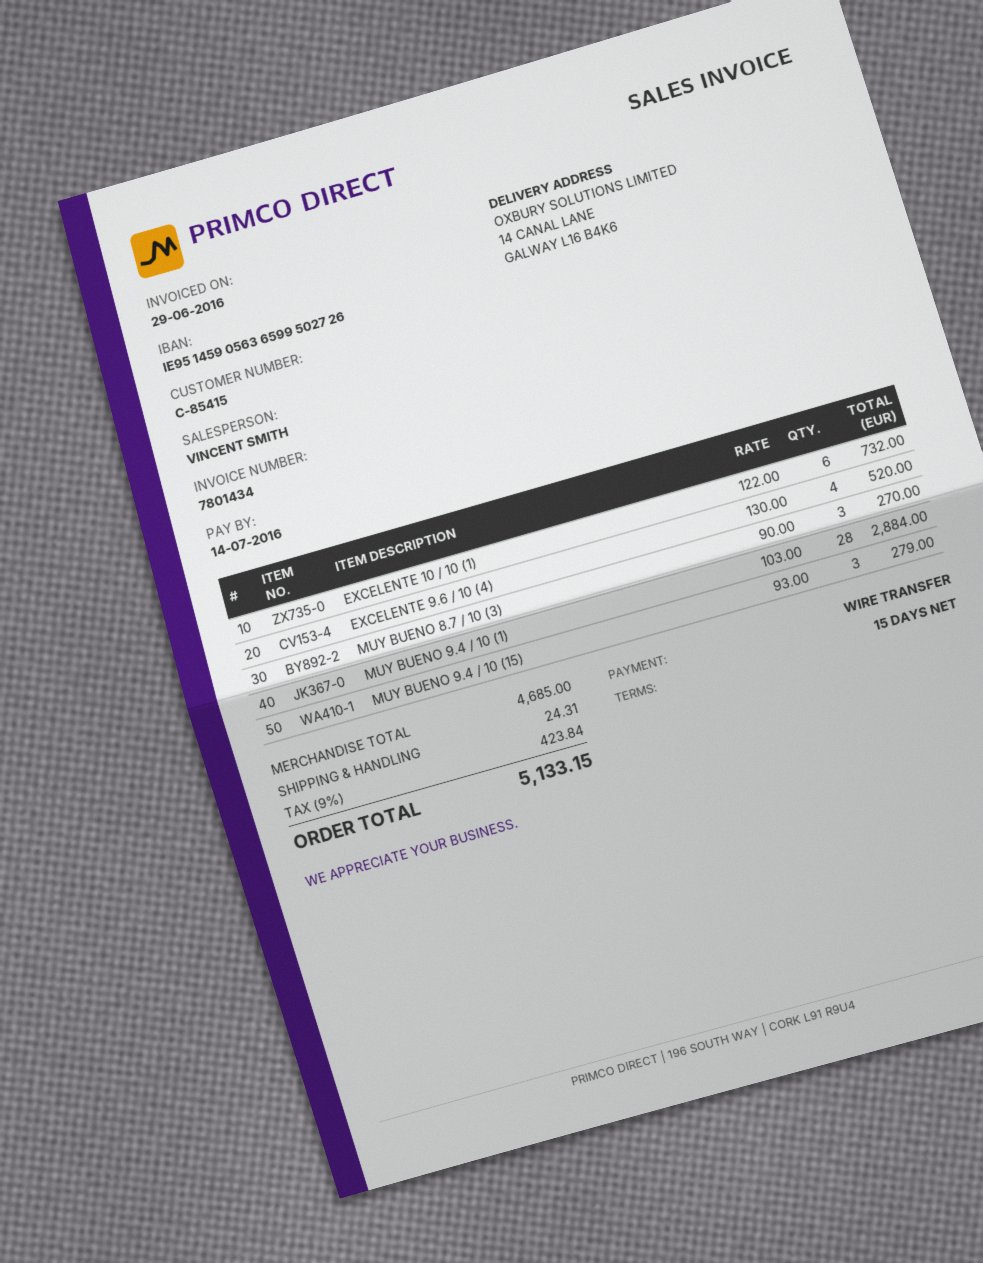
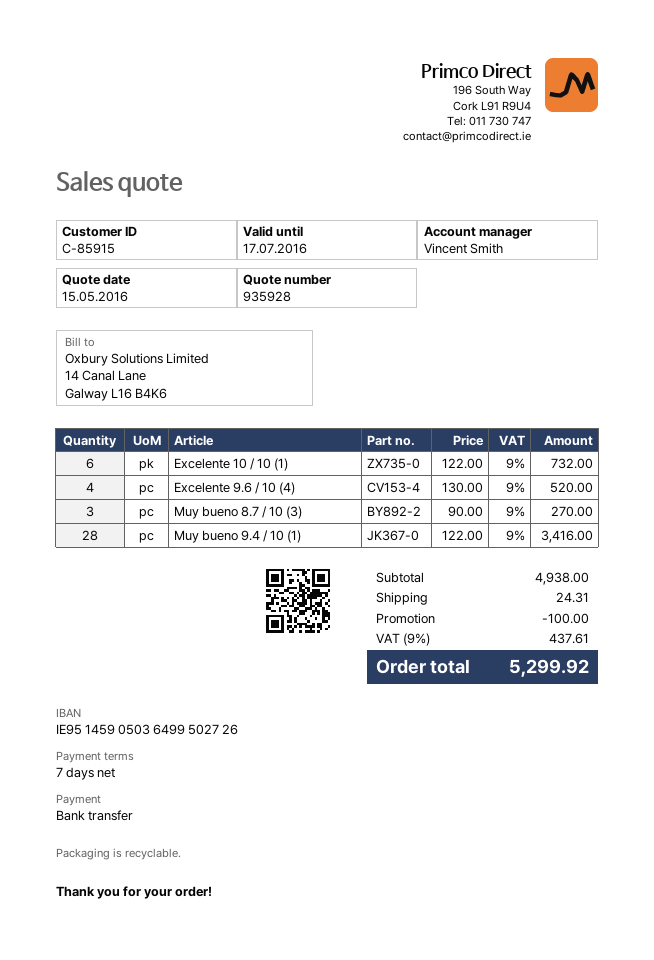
payment terms: 15 days -> 7 days
customer number: C-85415 -> C-85915
bank account: IE95145905636599502726 -> IE95145905036499502726
MUY BUENO 9.4 / 10 (1): 28 x 103.00 = 2884.00 -> 28 x 122.00 = 3416.00
MUY BUENO 9.4 / 10 (15): 3 x 93.00 = 279.00 -> none
subtotal: 4685.00 -> 4938.00
discount: none -> 100.00
tax: 9% = 423.84 -> 9% = 437.61
total: 5133.15 -> 5299.92

